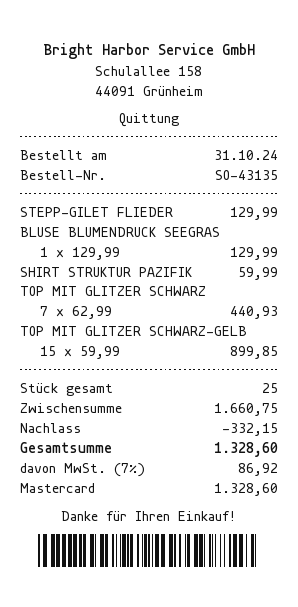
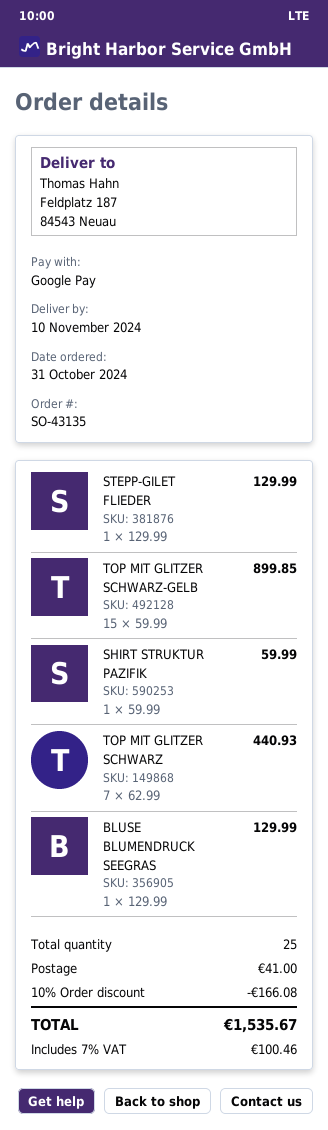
payment method: Mastercard -> Google Pay
discount: 332.15 -> 166.08
shipping: none -> 41.00
tax: 7% = 86.92 -> 7% = 100.46
total: 1328.60 -> 1535.67

